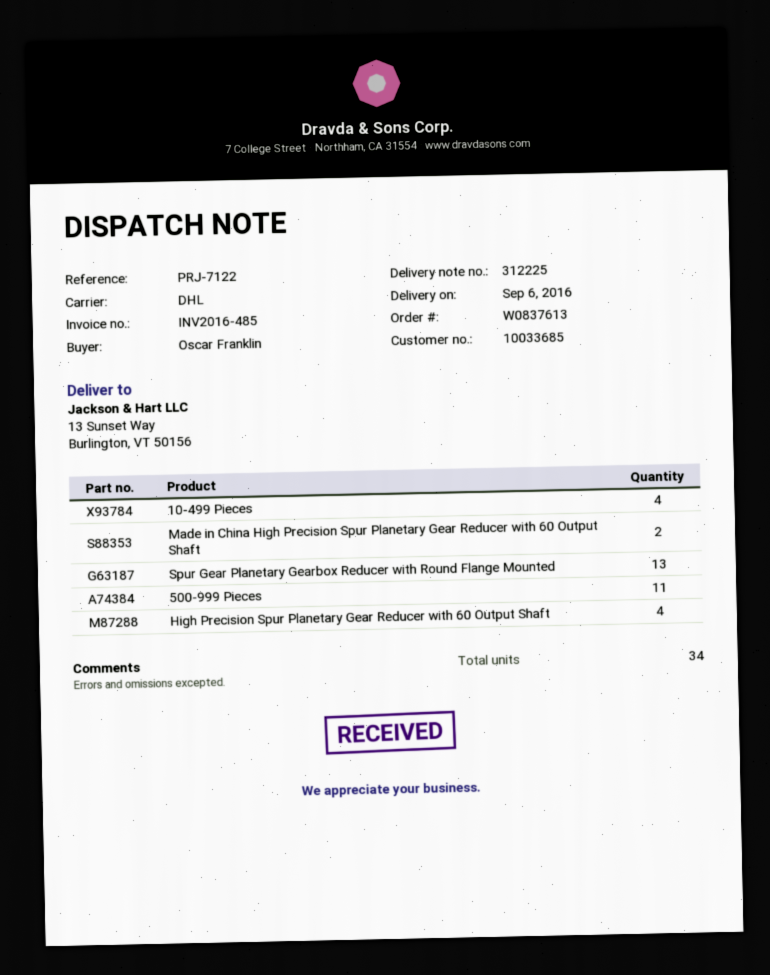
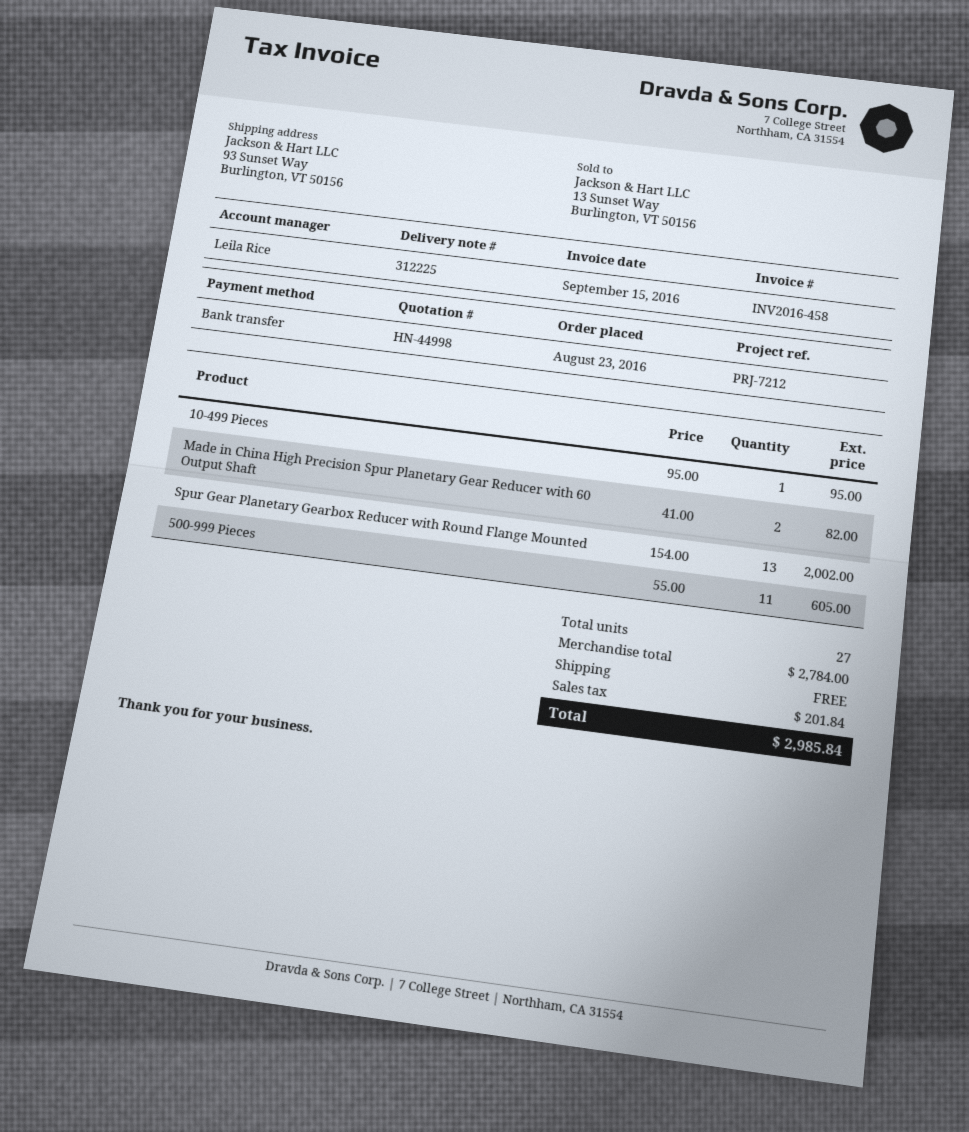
invoice number: INV2016-485 -> INV2016-458
reference: PRJ-7122 -> PRJ-7212
ship to: 13 Sunset Way, Burlington, VT 50156 -> 93 Sunset Way, Burlington, VT 50156
10-499 Pieces: 4 -> 1
High Precision Spur Planetary Gear Reducer with 60 Output Shaft: 4 -> none
total quantity: 34 -> 27

